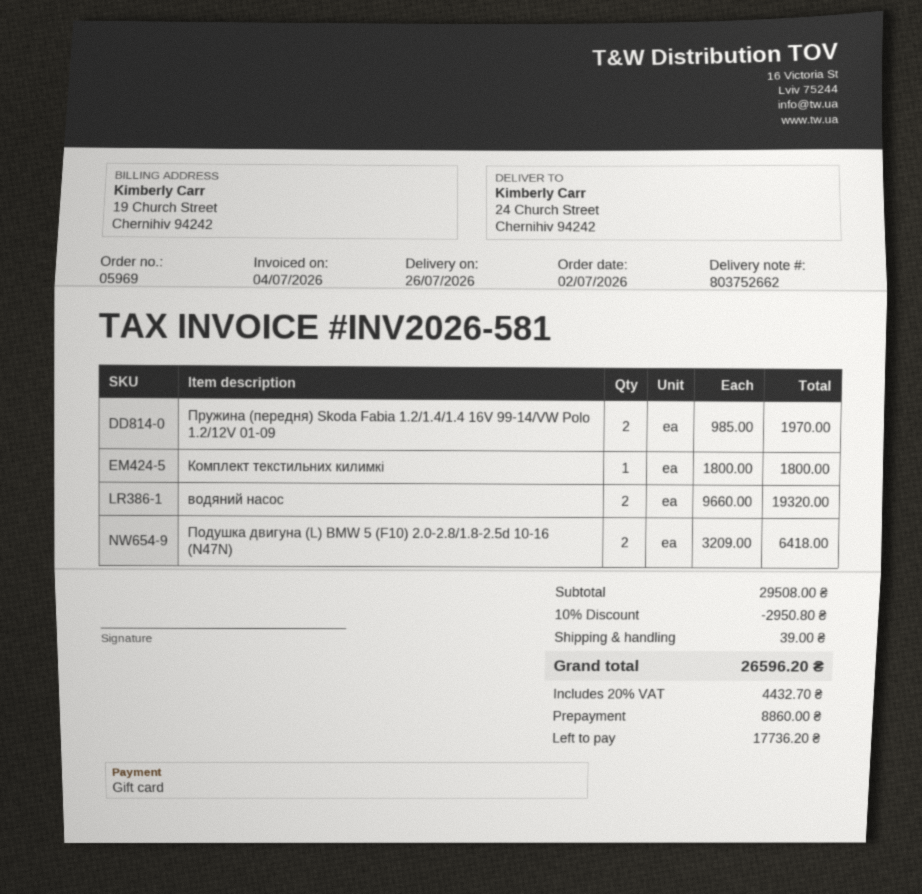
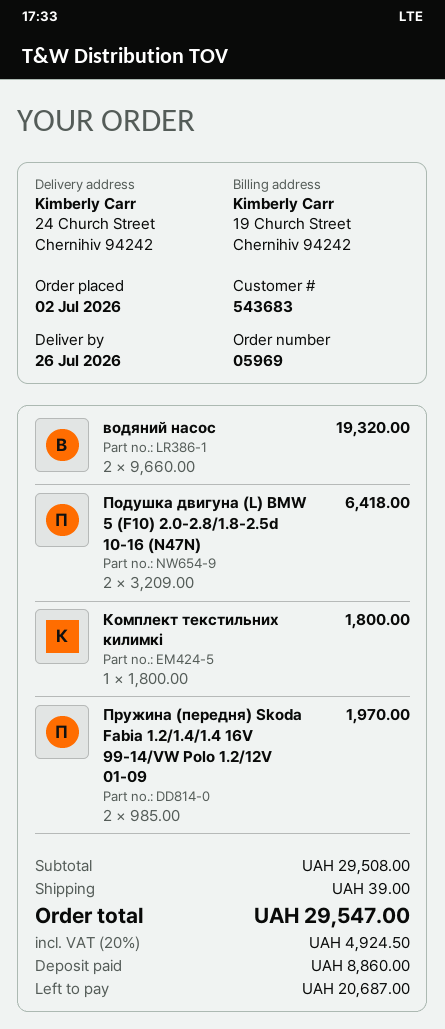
discount: 10% = 2950.80 -> none
tax: 20% = 4432.70 -> 20% = 4924.50
total: 26596.20 -> 29547.00
balance: 17736.20 -> 20687.00

